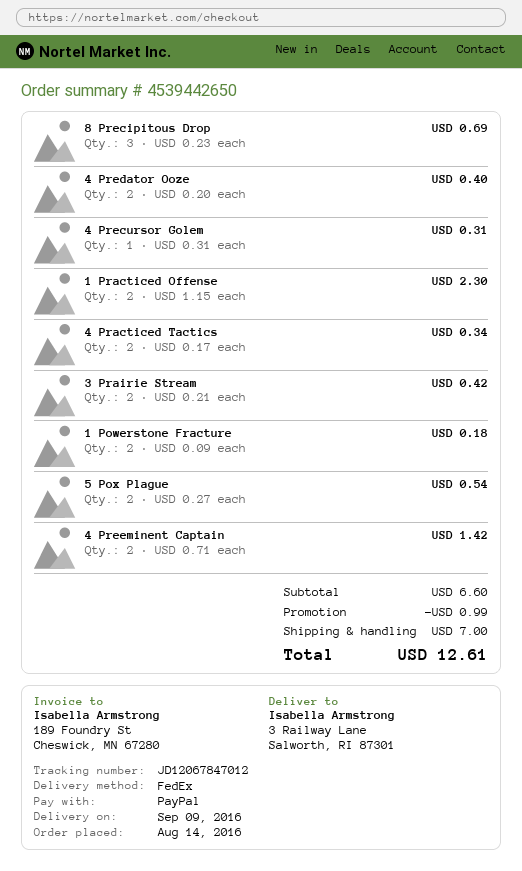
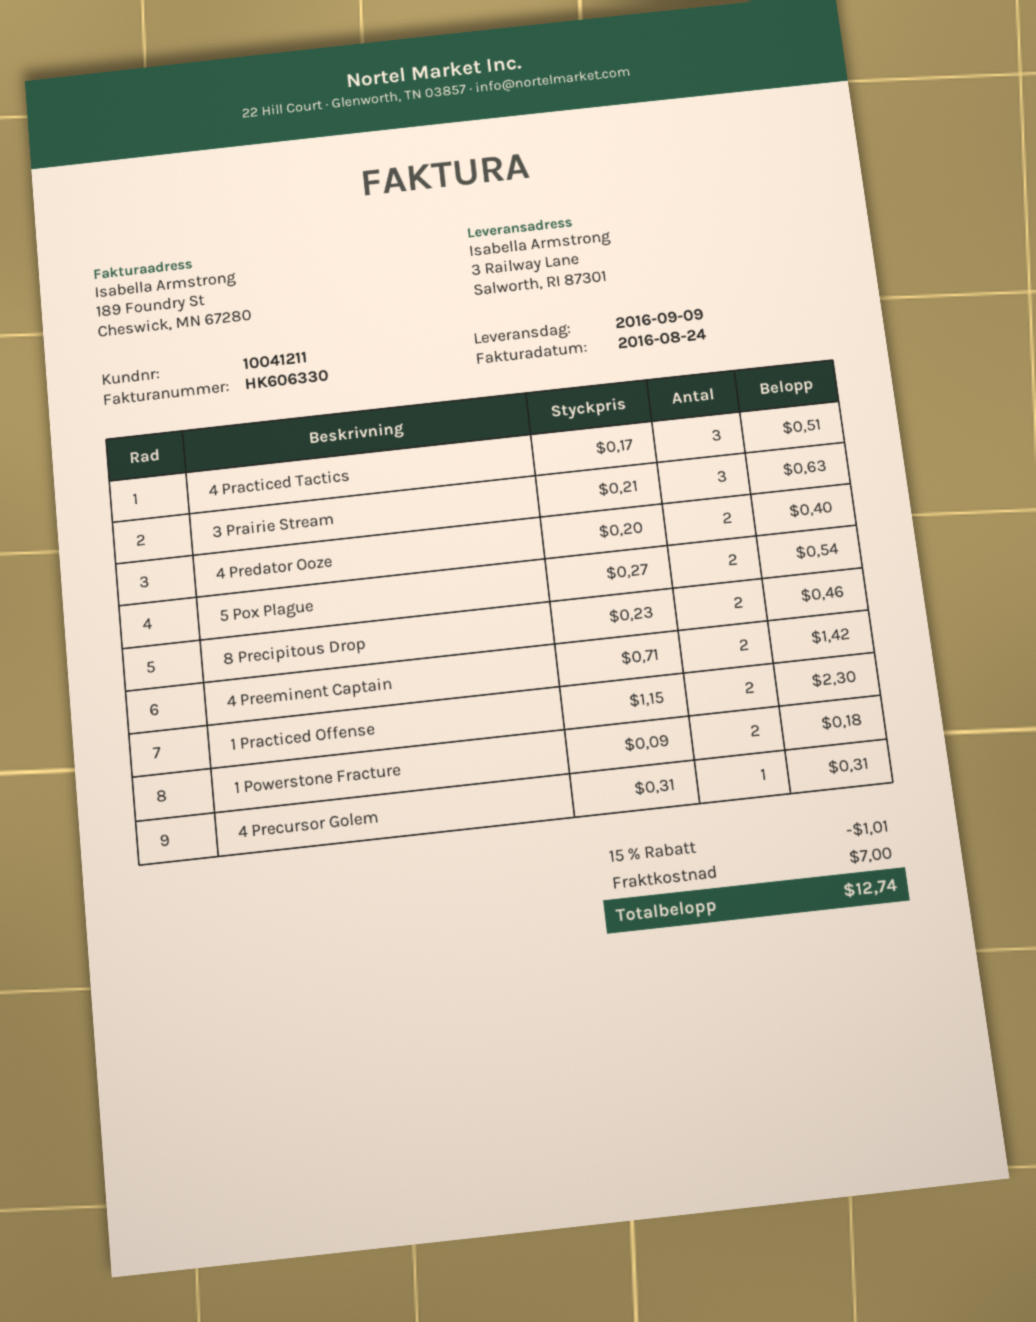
8 Precipitous Drop: 3 x 0.23 = 0.69 -> 2 x 0.23 = 0.46
4 Practiced Tactics: 2 x 0.17 = 0.34 -> 3 x 0.17 = 0.51
3 Prairie Stream: 2 x 0.21 = 0.42 -> 3 x 0.21 = 0.63
discount: 0.99 -> 1.01
total: 12.61 -> 12.74

